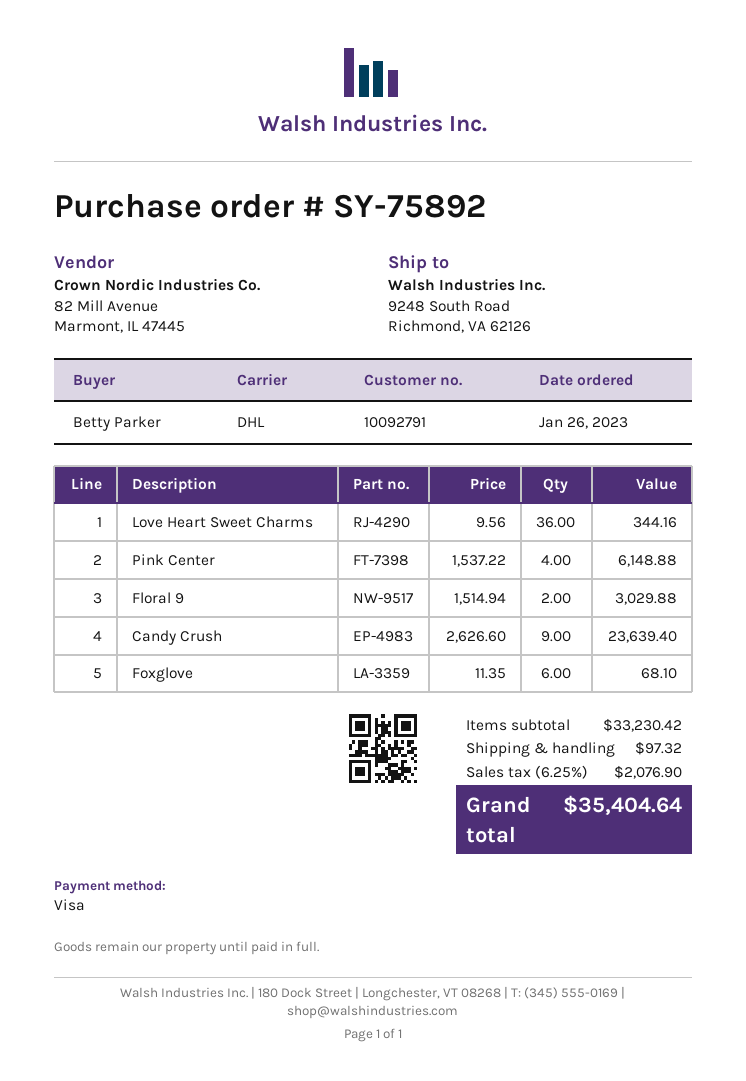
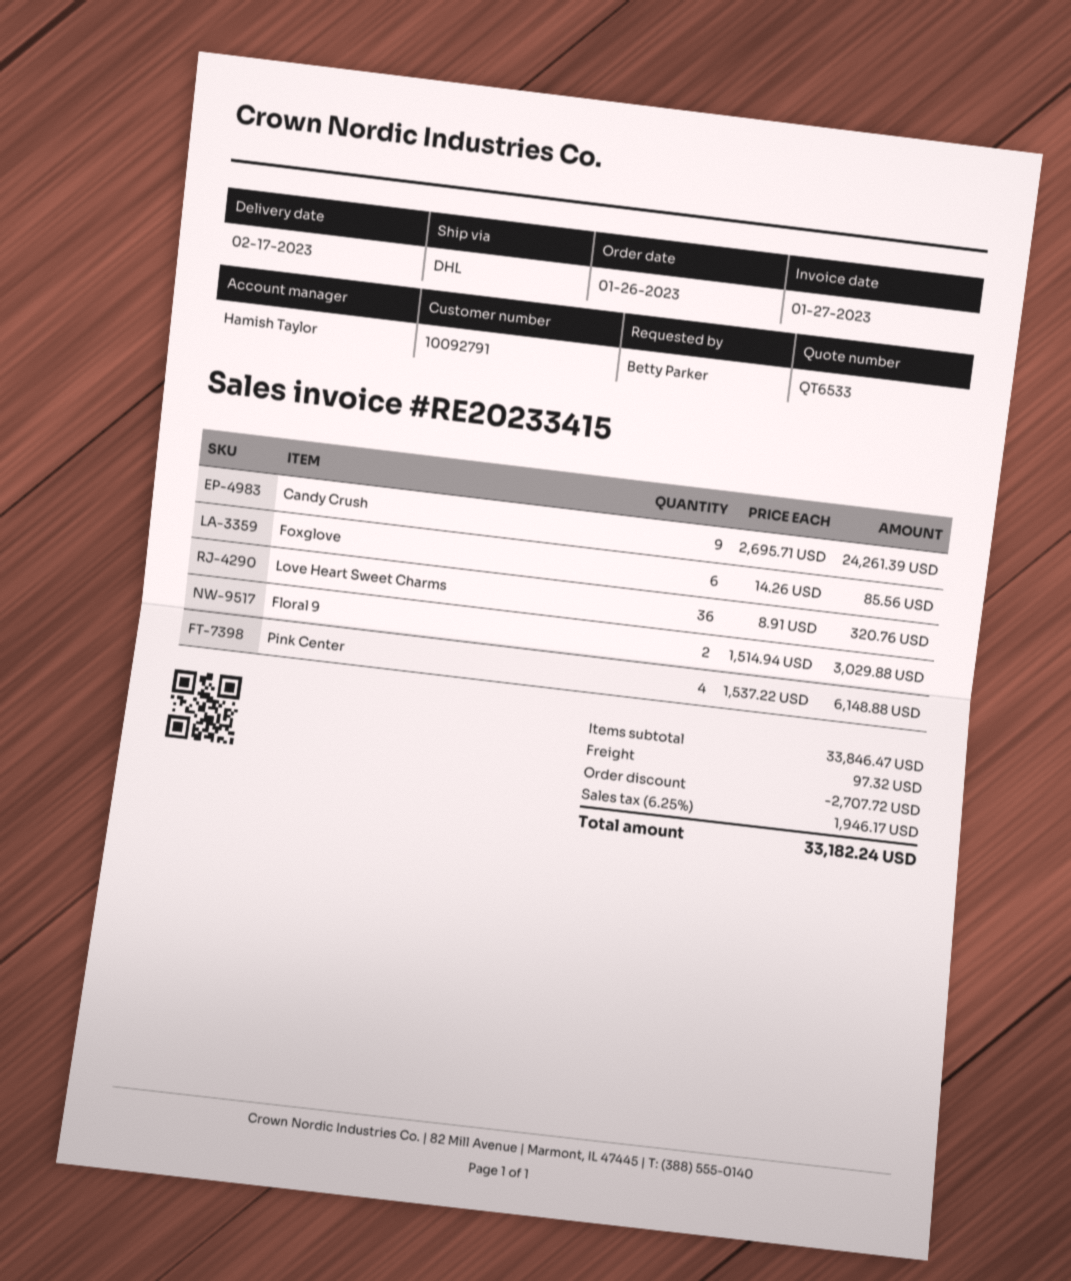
Love Heart Sweet Charms: 36 x 9.56 = 344.16 -> 36 x 8.91 = 320.76
Candy Crush: 9 x 2626.60 = 23639.40 -> 9 x 2695.71 = 24261.39
Foxglove: 6 x 11.35 = 68.10 -> 6 x 14.26 = 85.56
subtotal: 33230.42 -> 33846.47
discount: none -> 2707.72
tax: 6.25% = 2076.90 -> 6.25% = 1946.17
total: 35404.64 -> 33182.24

